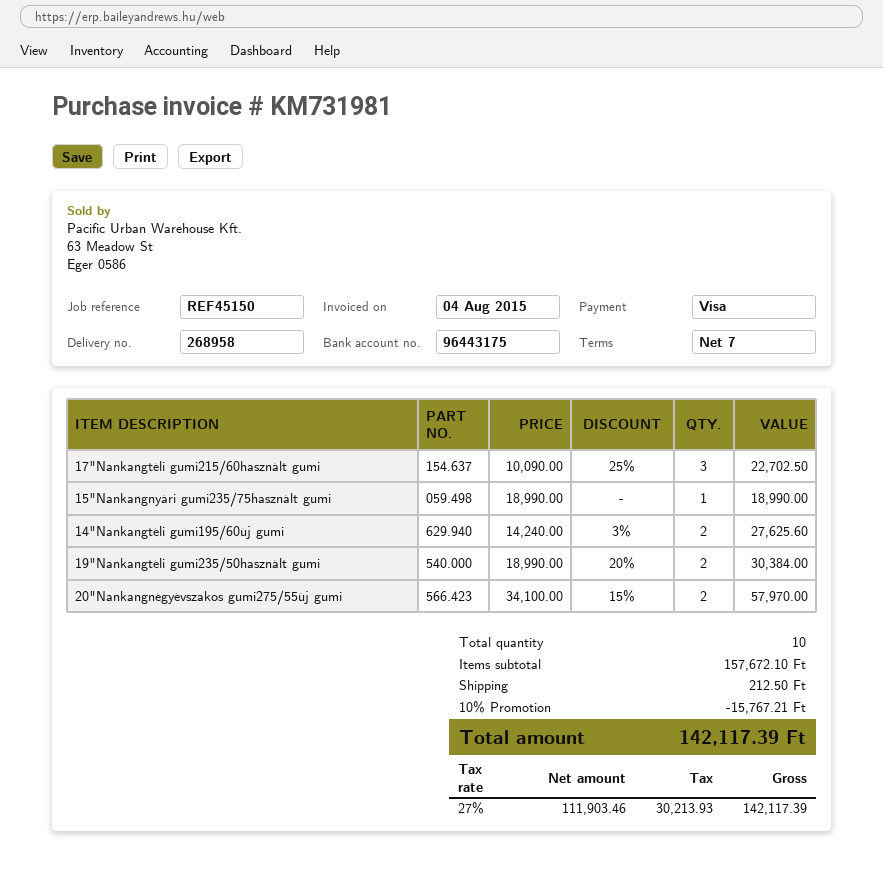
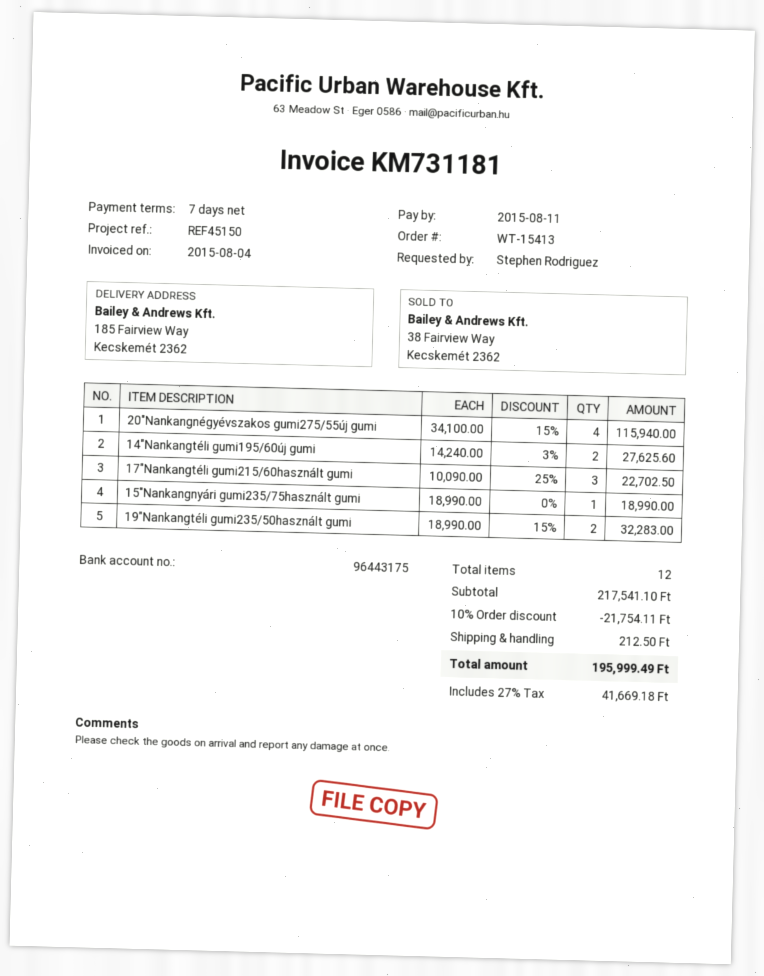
invoice number: KM731981 -> KM731181
19"Nankangtéli gumi235/50használt gumi: 2 x 18990.00 - 20% = 30384.00 -> 2 x 18990.00 - 15% = 32283.00
20"Nankangnégyévszakos gumi275/55új gumi: 2 x 34100.00 - 15% = 57970.00 -> 4 x 34100.00 - 15% = 115940.00
total quantity: 10 -> 12
subtotal: 157672.10 -> 217541.10
discount: 10% = 15767.21 -> 10% = 21754.11
tax: 27% = 30213.93 -> 27% = 41669.18
total: 142117.39 -> 195999.49

